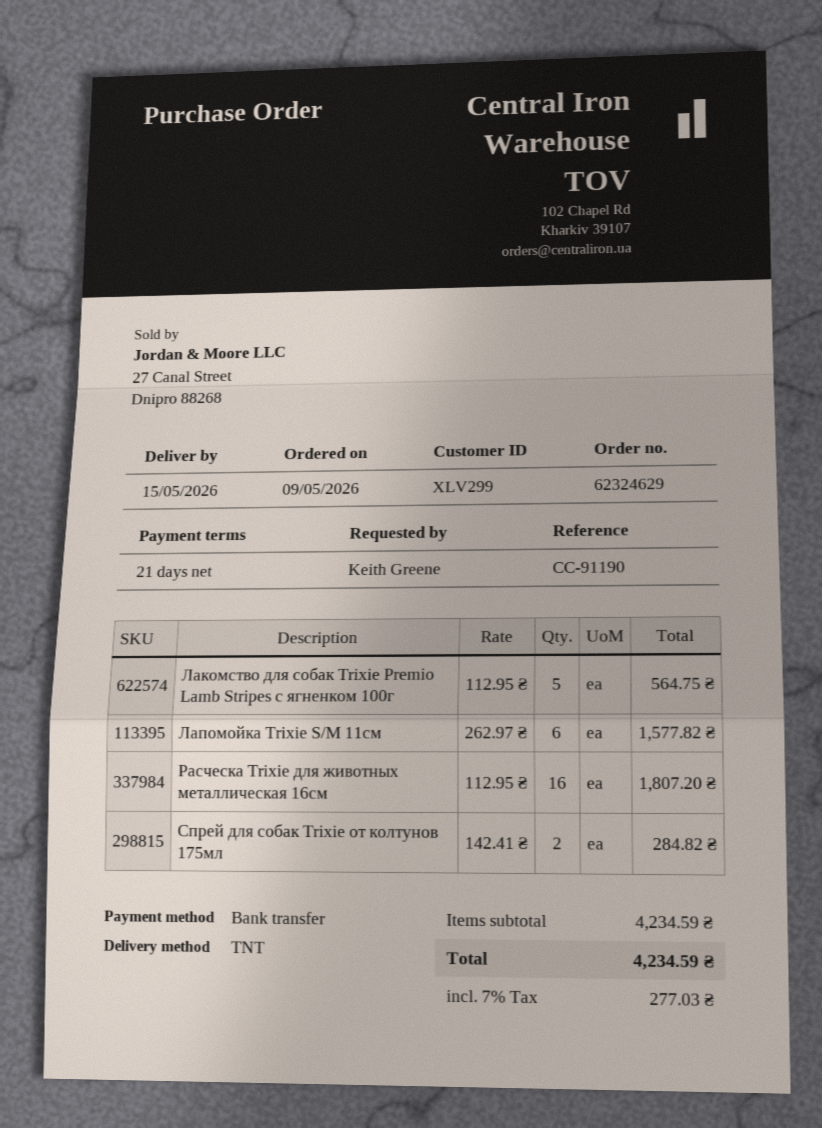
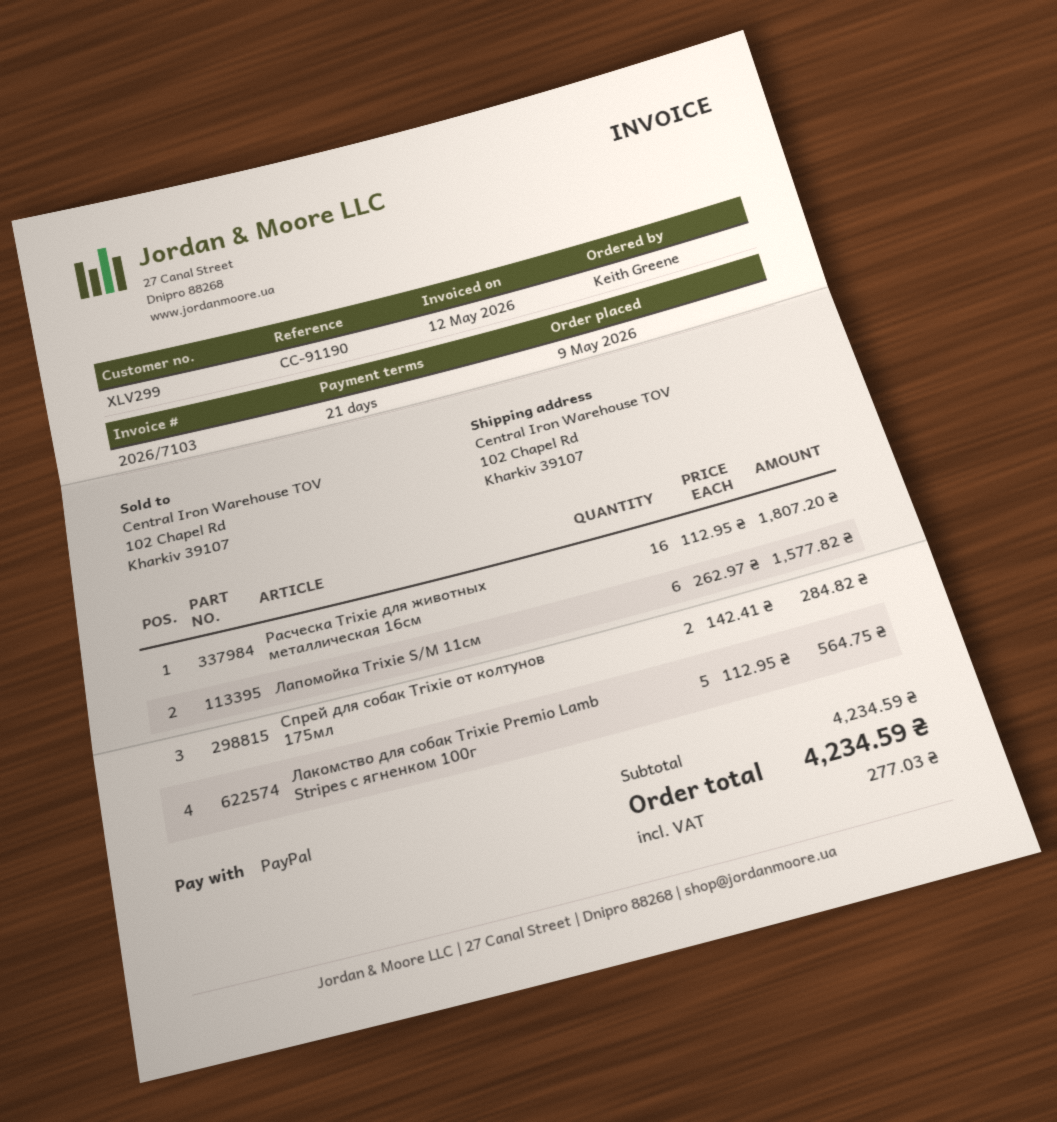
payment method: bank transfer -> PayPal

